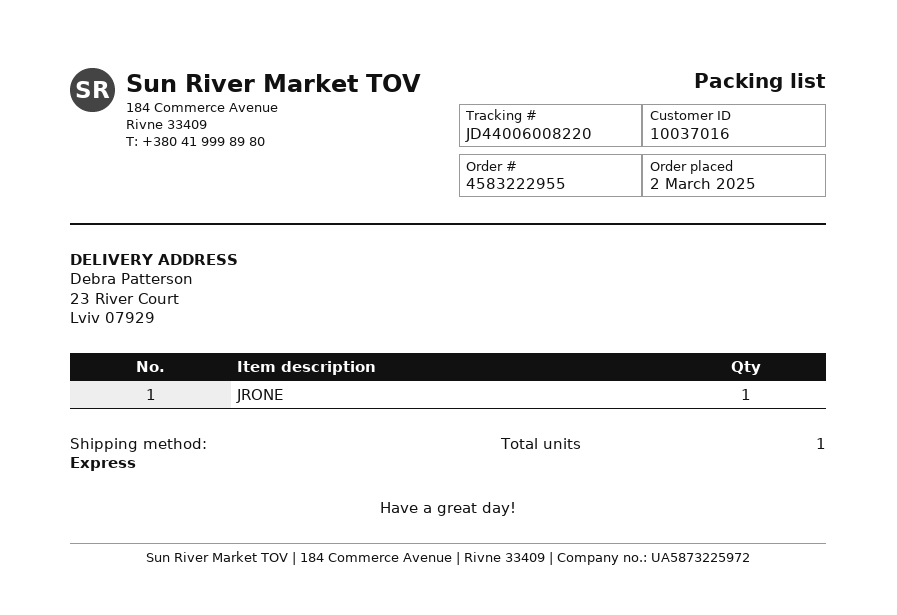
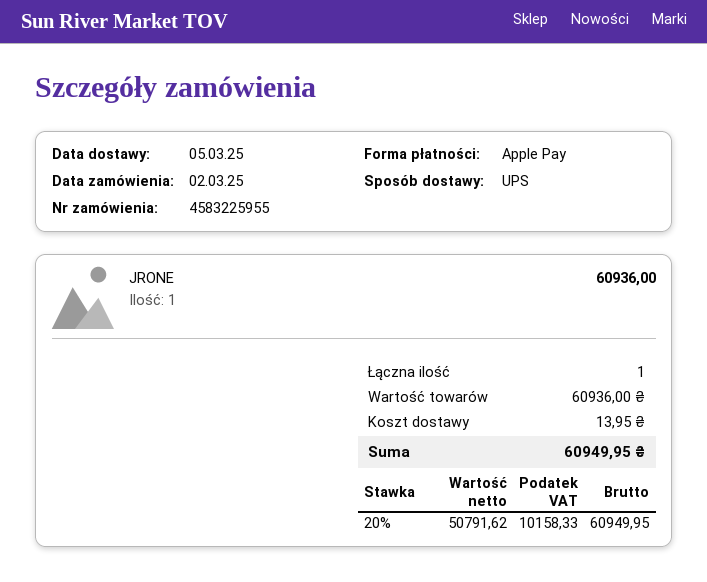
order number: 4583222955 -> 4583225955
shipping method: express -> UPS

